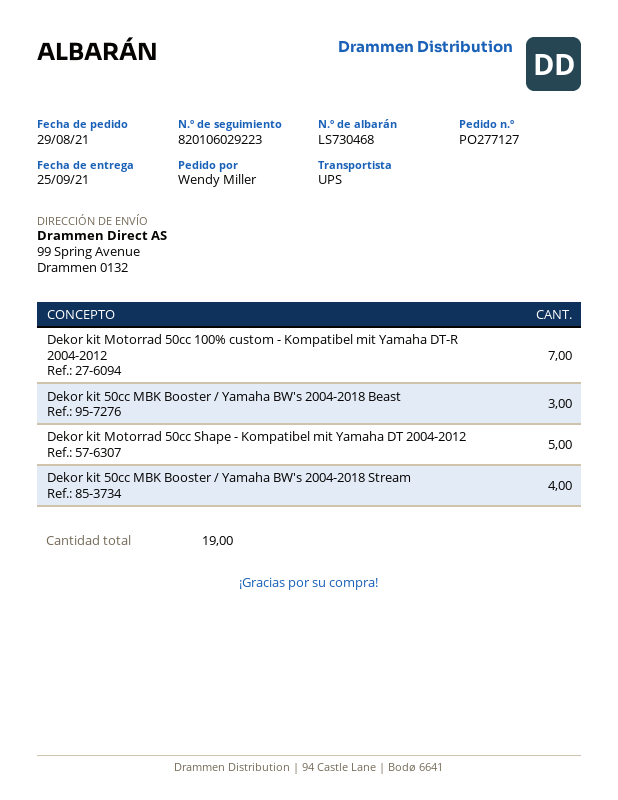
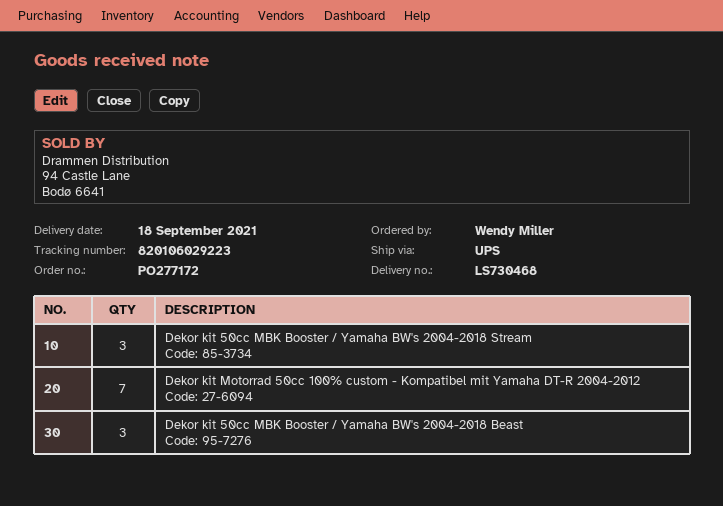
order number: PO277127 -> PO277172
delivery date: 2021-09-25 -> 2021-09-18
Dekor kit Motorrad 50cc Shape - Kompatibel mit Yamaha DT 2004-2012: 5 -> none
Dekor kit 50cc MBK Booster / Yamaha BW's 2004-2018 Stream: 4 -> 3

